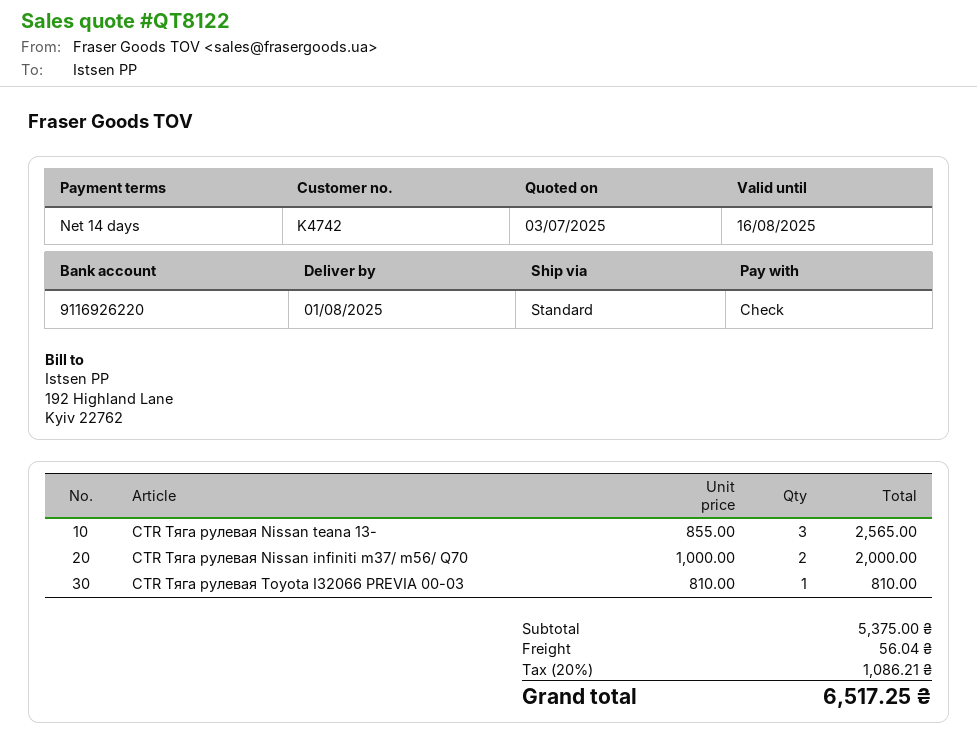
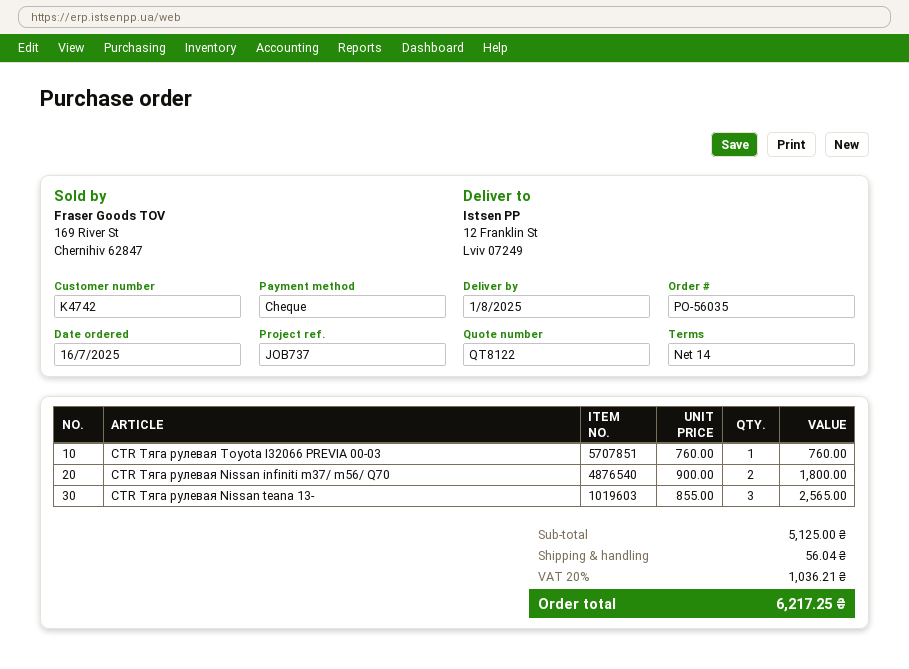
CTR Тяга рулевая Nissan infiniti m37/ m56/ Q70: 2 x 1000.00 = 2000.00 -> 2 x 900.00 = 1800.00
CTR Тяга рулевая Toyota I32066 PREVIA 00-03: 1 x 810.00 = 810.00 -> 1 x 760.00 = 760.00
subtotal: 5375.00 -> 5125.00
tax: 20% = 1086.21 -> 20% = 1036.21
total: 6517.25 -> 6217.25

